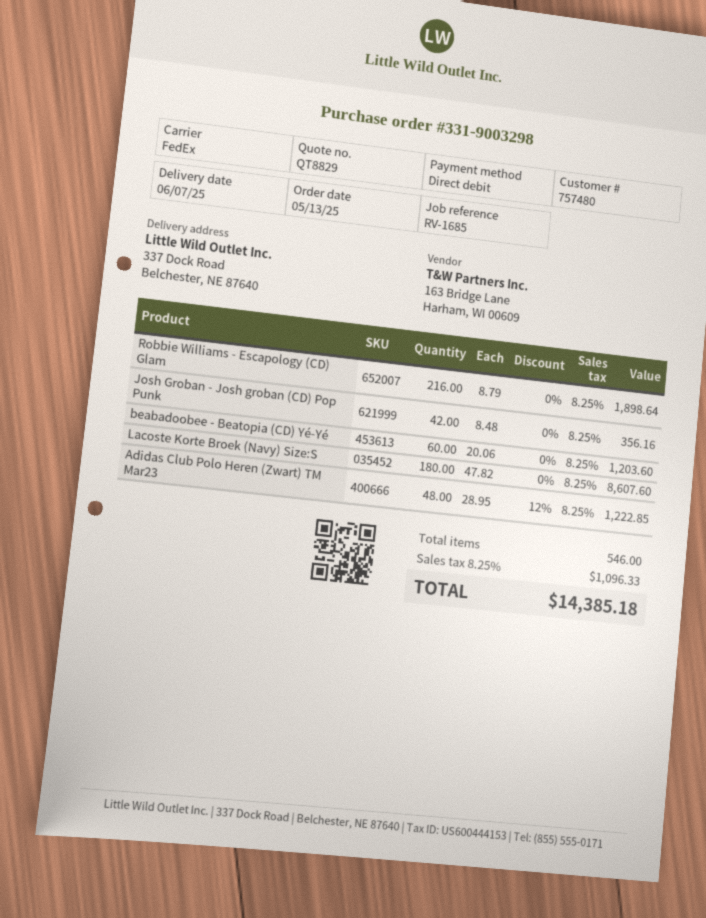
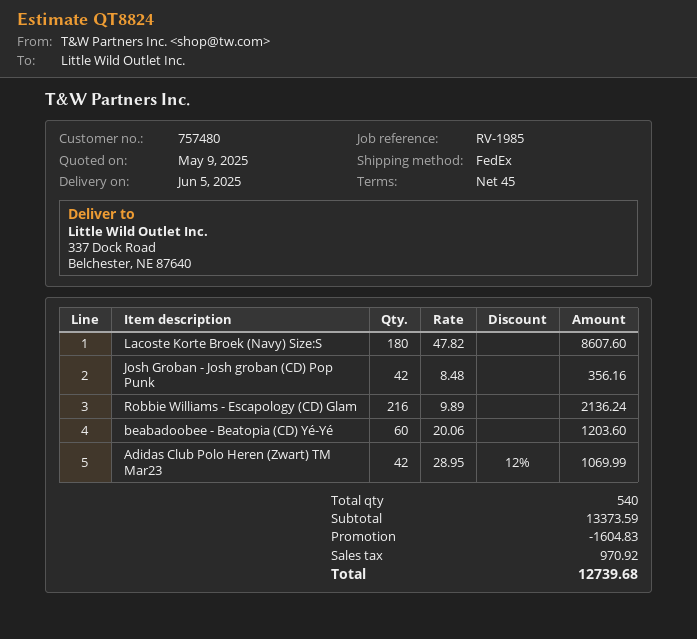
quote number: QT8829 -> QT8824
delivery date: 2025-06-07 -> 2025-06-05
reference: RV-1685 -> RV-1985
Robbie Williams - Escapology (CD) Glam: 216 x 8.79 = 1898.64 -> 216 x 9.89 = 2136.24
Adidas Club Polo Heren (Zwart) TM Mar23: 48 x 28.95 - 12% = 1222.85 -> 42 x 28.95 - 12% = 1069.99
total quantity: 546 -> 540
discount: none -> 1604.83
tax: 1096.33 -> 970.92
total: 14385.18 -> 12739.68

